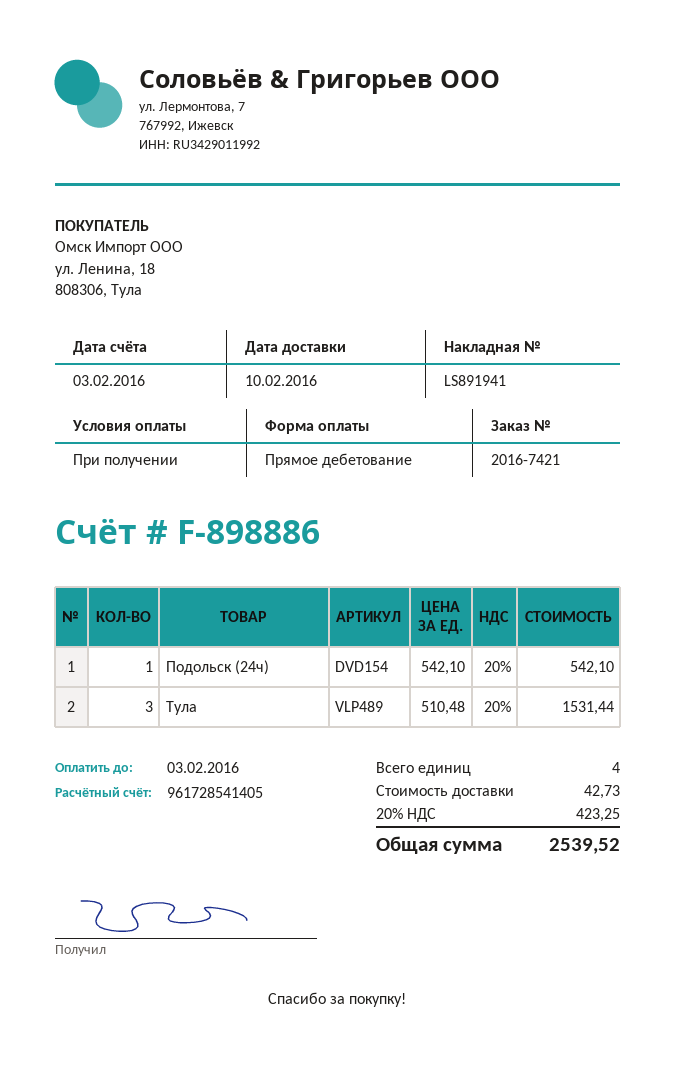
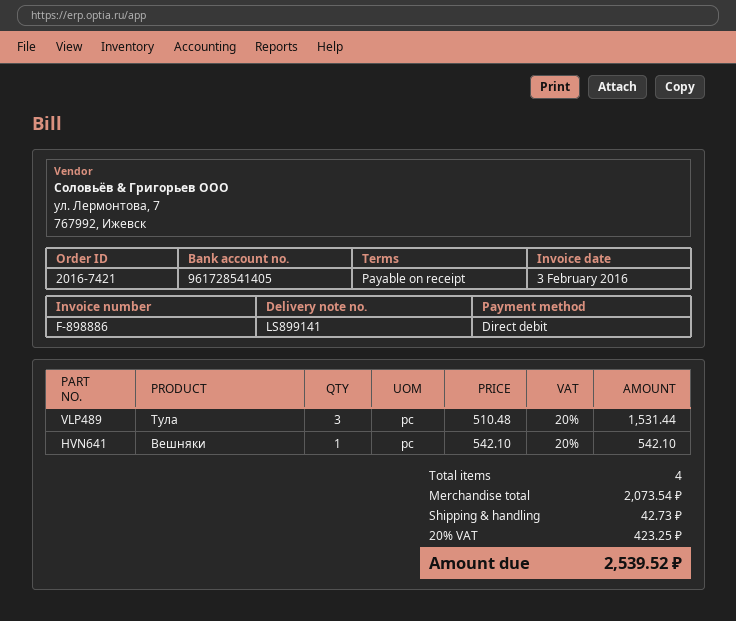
delivery note number: LS891941 -> LS899141
Подольск (24ч): 1 x 542.10 = 542.10 -> none
Вешняки: none -> 1 x 542.10 = 542.10

